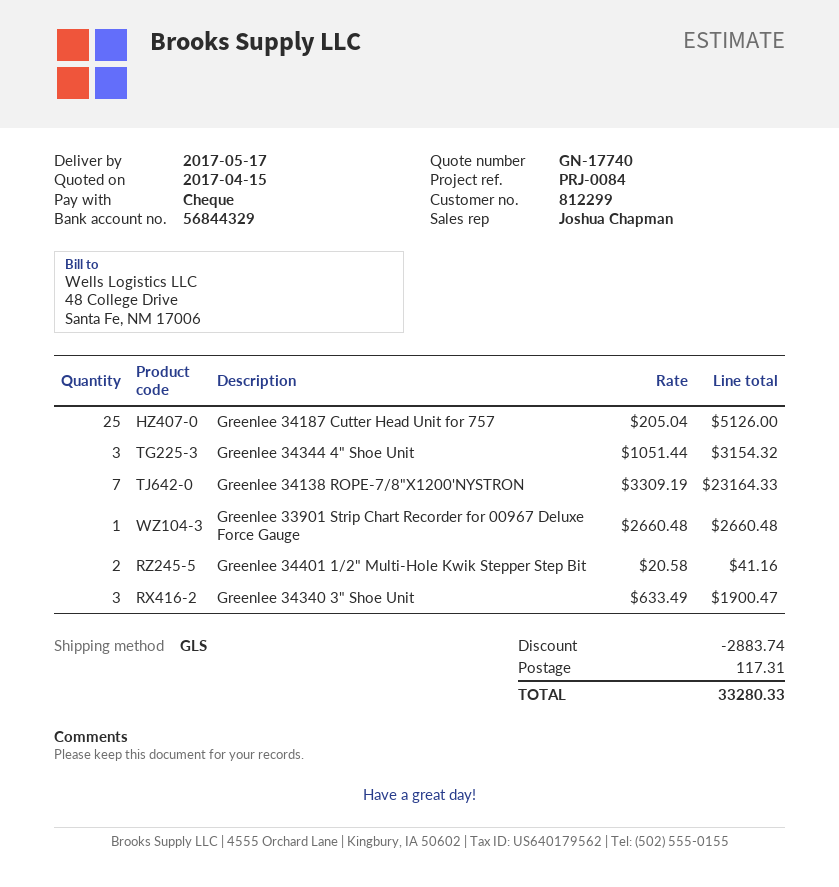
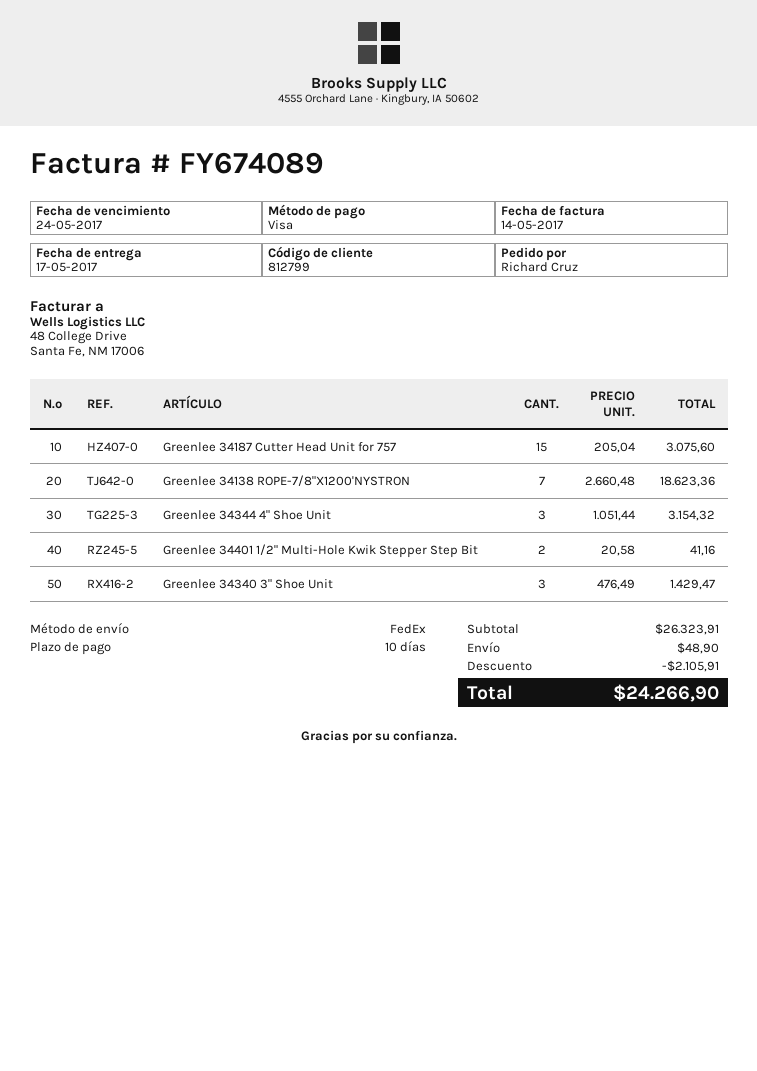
customer number: 812299 -> 812799
payment method: cheque -> Visa
shipping method: GLS -> FedEx
Greenlee 34187 Cutter Head Unit for 757: 25 x 205.04 = 5126.00 -> 15 x 205.04 = 3075.60
Greenlee 34138 ROPE-7/8"X1200'NYSTRON: 7 x 3309.19 = 23164.33 -> 7 x 2660.48 = 18623.36
Greenlee 33901 Strip Chart Recorder for 00967 Deluxe Force Gauge: 1 x 2660.48 = 2660.48 -> none
Greenlee 34340 3" Shoe Unit: 3 x 633.49 = 1900.47 -> 3 x 476.49 = 1429.47
discount: 2883.74 -> 2105.91
shipping: 117.31 -> 48.90
total: 33280.33 -> 24266.90

